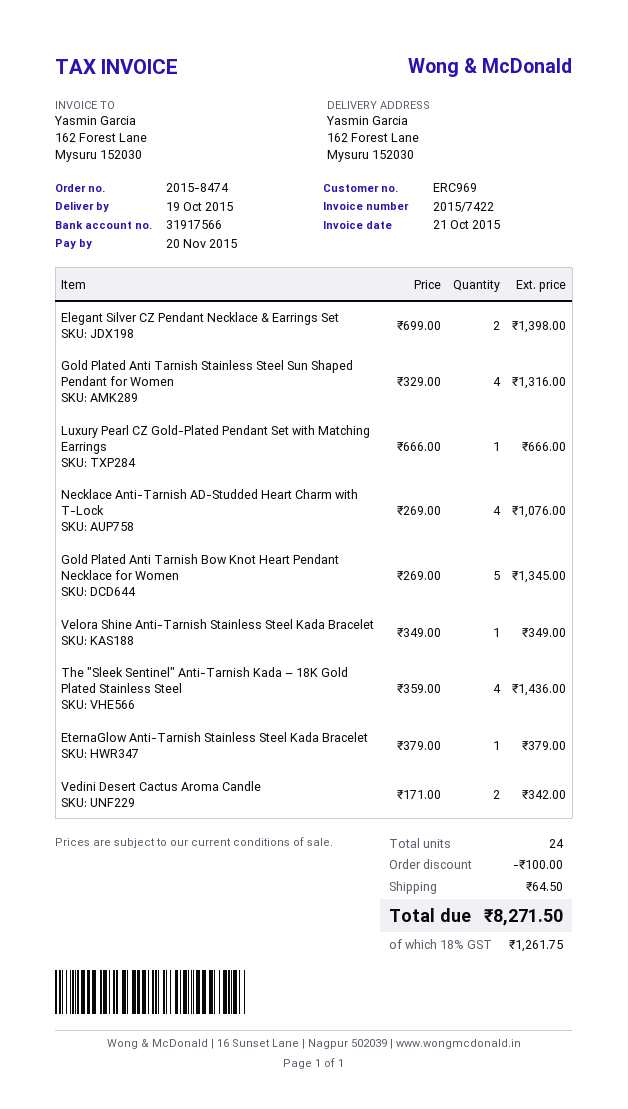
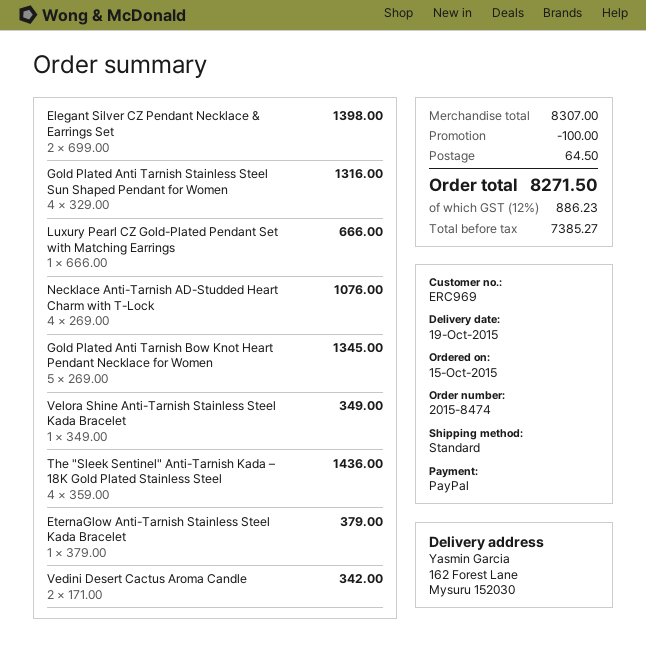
tax: 18% = 1261.75 -> 12% = 886.23

